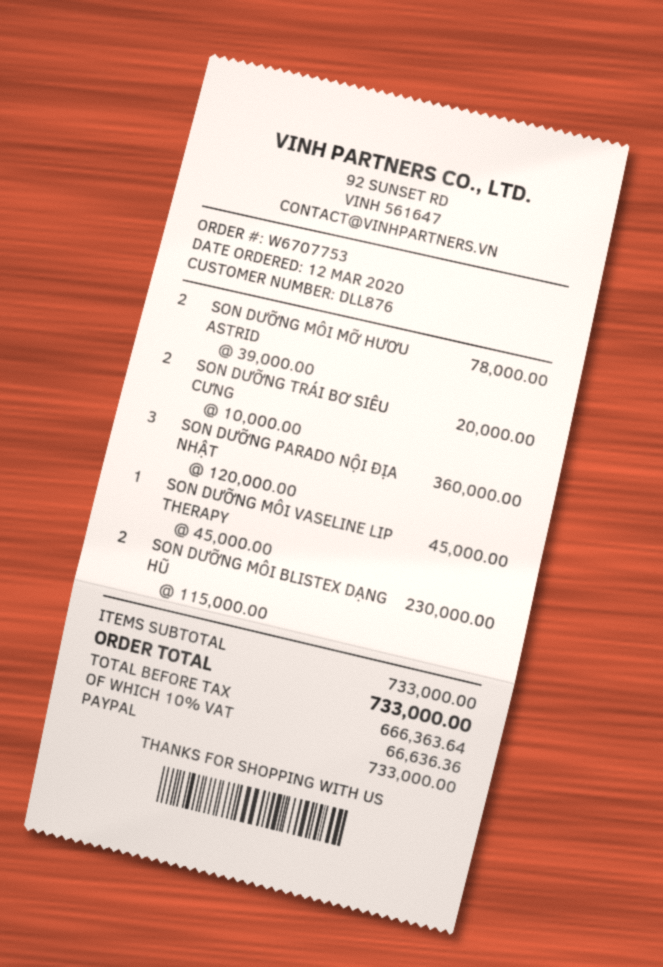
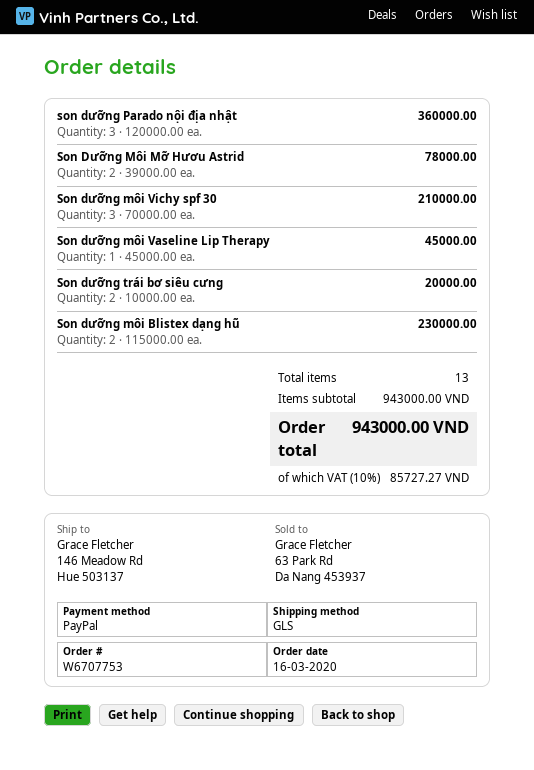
order date: 2020-03-12 -> 2020-03-16
Son dưỡng môi Vichy spf 30: none -> 3 x 70000.00 = 210000.00
subtotal: 733000.00 -> 943000.00
tax: 10% = 66636.36 -> 10% = 85727.27
total: 733000.00 -> 943000.00

